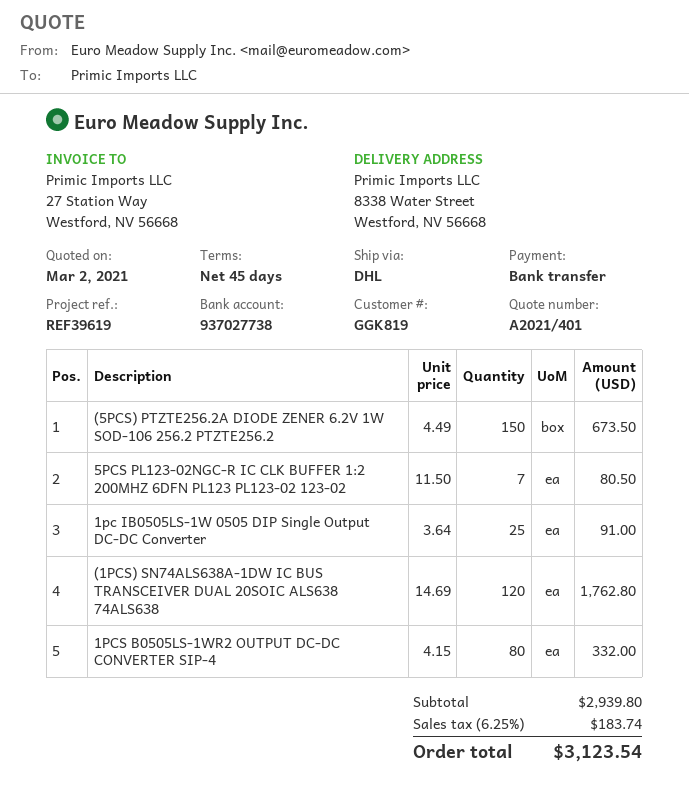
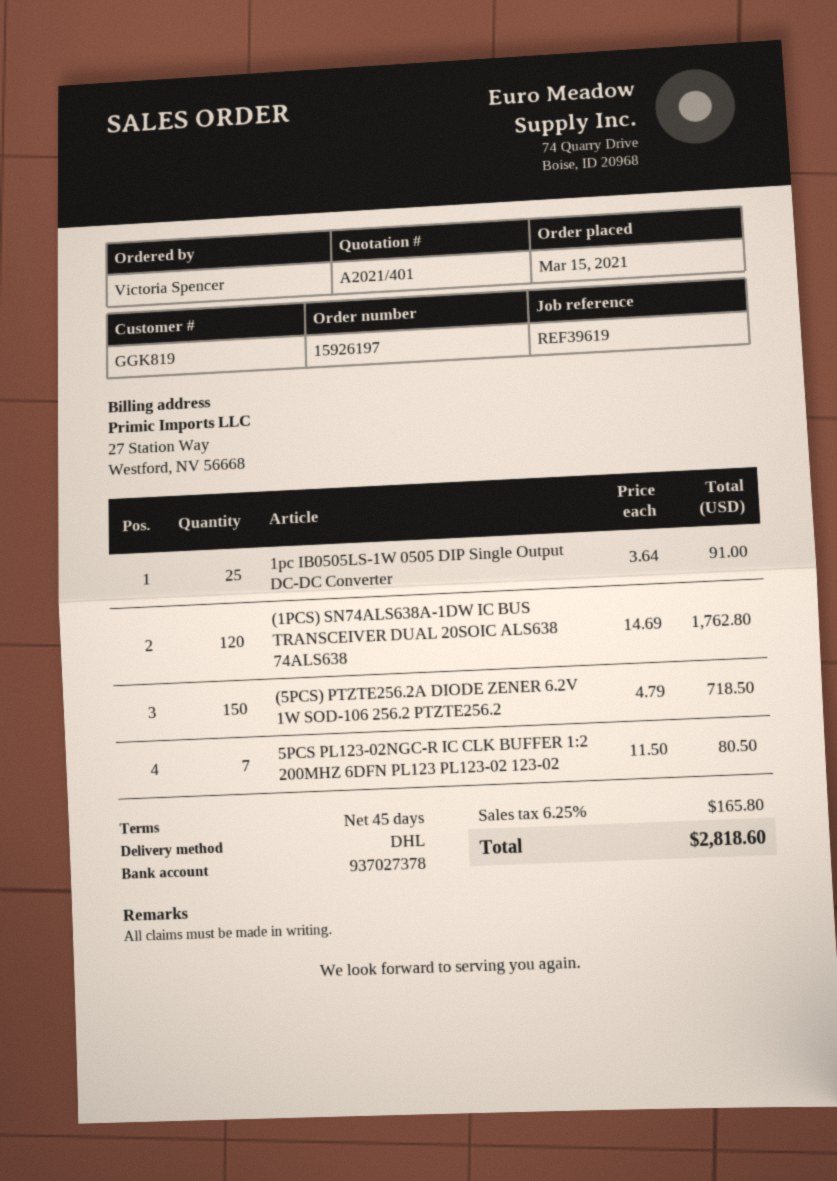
bank account: 937027738 -> 937027378
(5PCS) PTZTE256.2A DIODE ZENER 6.2V 1W SOD-106 256.2 PTZTE256.2: 150 x 4.49 = 673.50 -> 150 x 4.79 = 718.50
1PCS B0505LS-1WR2 OUTPUT DC-DC CONVERTER SIP-4: 80 x 4.15 = 332.00 -> none
tax: 6.25% = 183.74 -> 6.25% = 165.80
total: 3123.54 -> 2818.60

